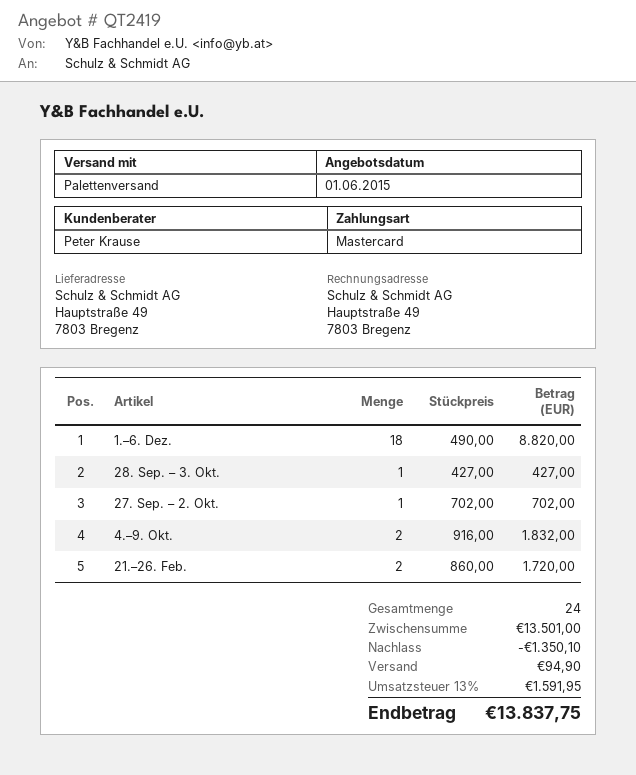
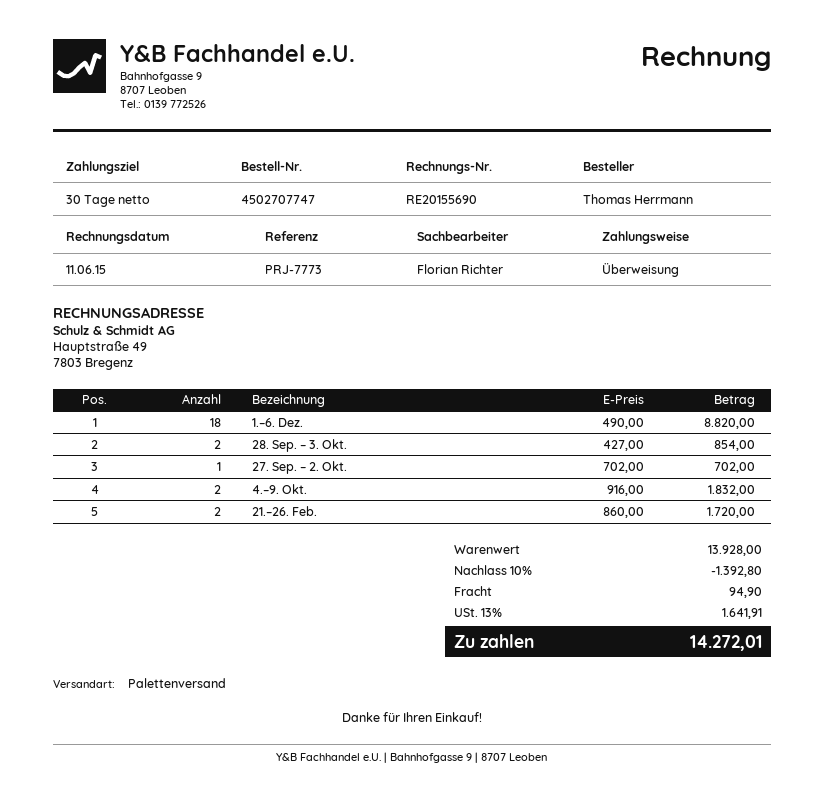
sales rep: Peter Krause -> Florian Richter
payment method: Mastercard -> bank transfer
28. Sep. – 3. Okt.: 1 x 427.00 = 427.00 -> 2 x 427.00 = 854.00
subtotal: 13501.00 -> 13928.00
discount: 1350.10 -> 1392.80
tax: 13% = 1591.95 -> 13% = 1641.91
total: 13837.75 -> 14272.01

